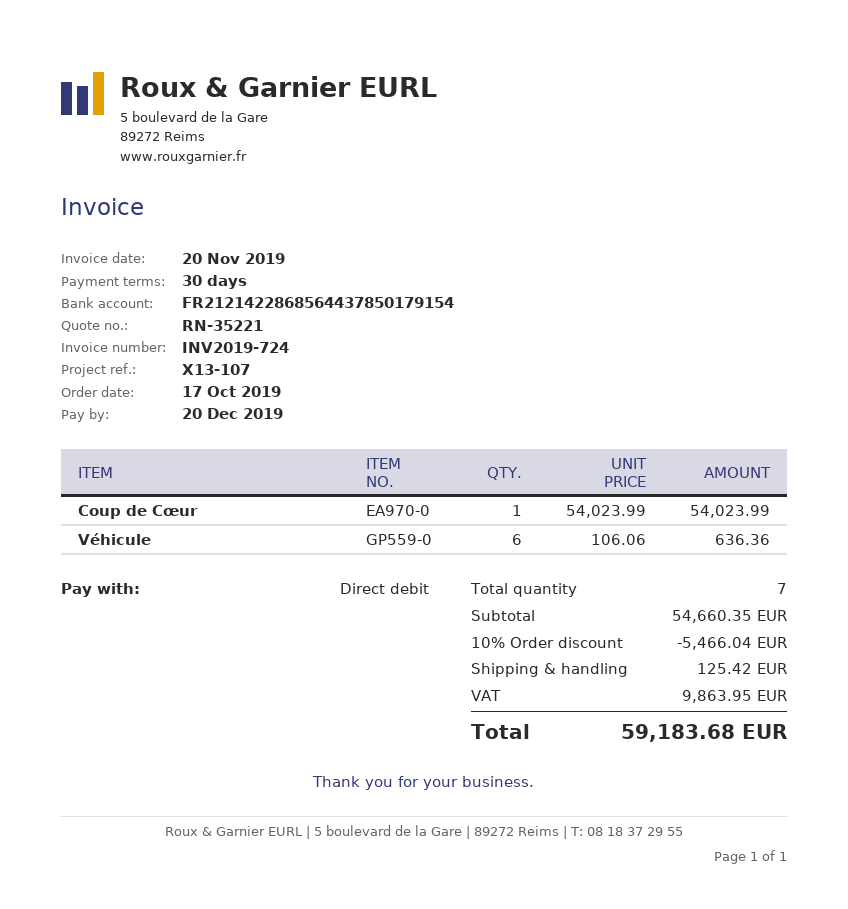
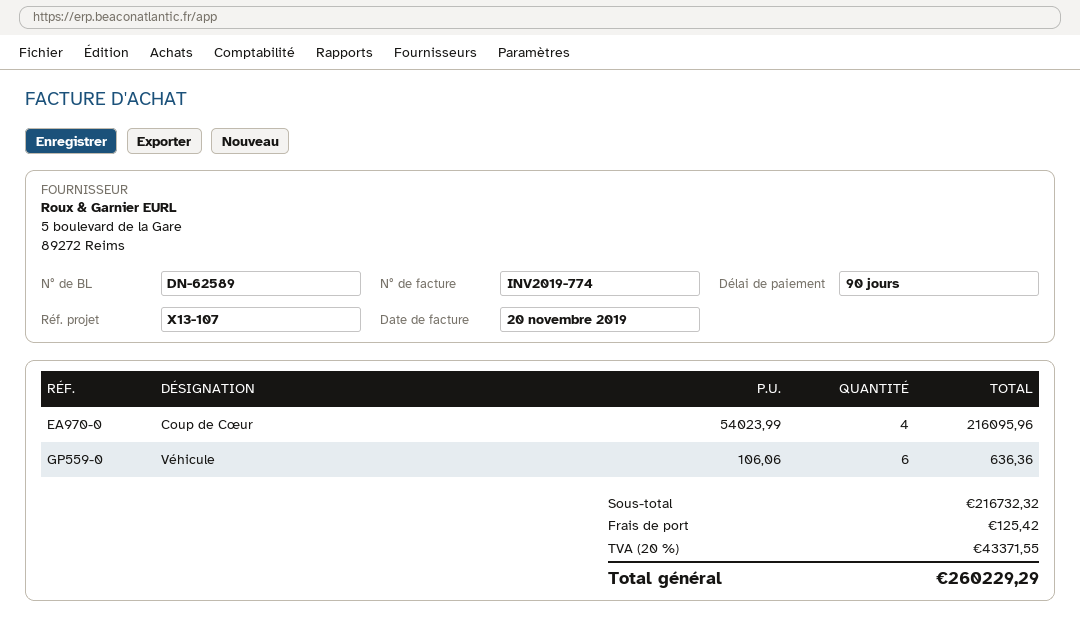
invoice number: INV2019-724 -> INV2019-774
payment terms: 30 days -> 90 days
Coup de Cœur: 1 x 54023.99 = 54023.99 -> 4 x 54023.99 = 216095.96
subtotal: 54660.35 -> 216732.32
discount: 10% = 5466.04 -> none
tax: 9863.95 -> 43371.55
total: 59183.68 -> 260229.29

